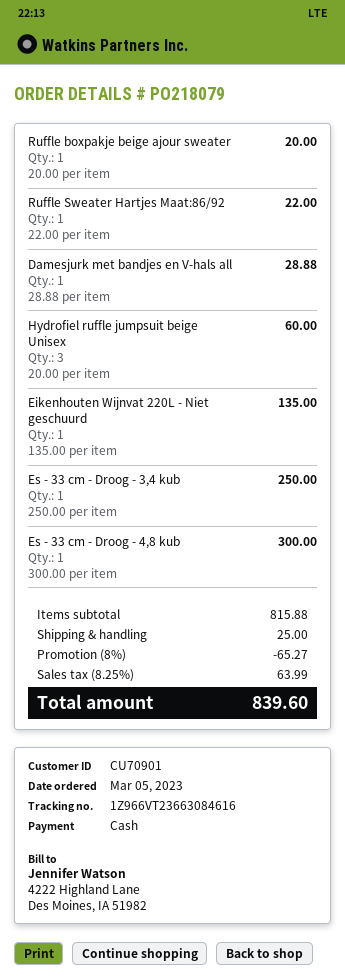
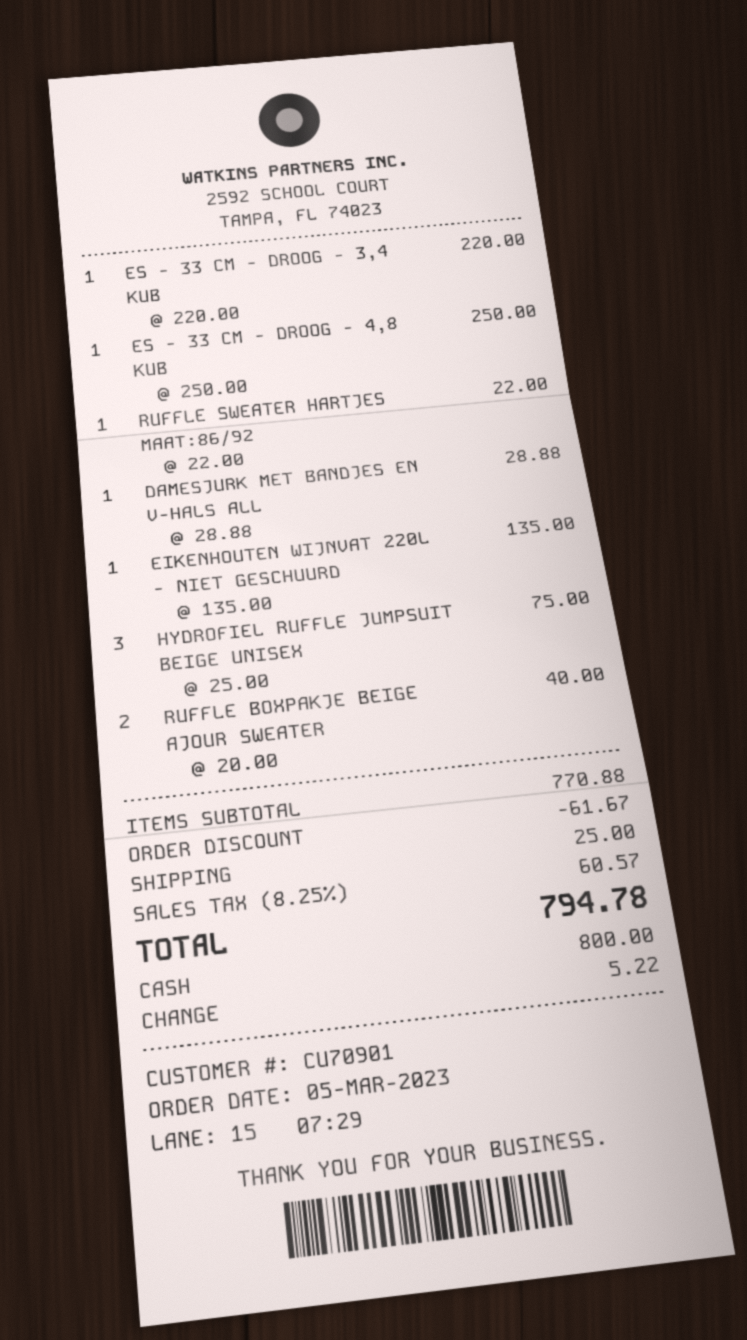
Ruffle boxpakje beige ajour sweater: 1 x 20.00 = 20.00 -> 2 x 20.00 = 40.00
Hydrofiel ruffle jumpsuit beige Unisex: 3 x 20.00 = 60.00 -> 3 x 25.00 = 75.00
Es - 33 cm - Droog - 3,4 kub: 1 x 250.00 = 250.00 -> 1 x 220.00 = 220.00
Es - 33 cm - Droog - 4,8 kub: 1 x 300.00 = 300.00 -> 1 x 250.00 = 250.00
subtotal: 815.88 -> 770.88
discount: 65.27 -> 61.67
tax: 8.25% = 63.99 -> 8.25% = 60.57
total: 839.60 -> 794.78

